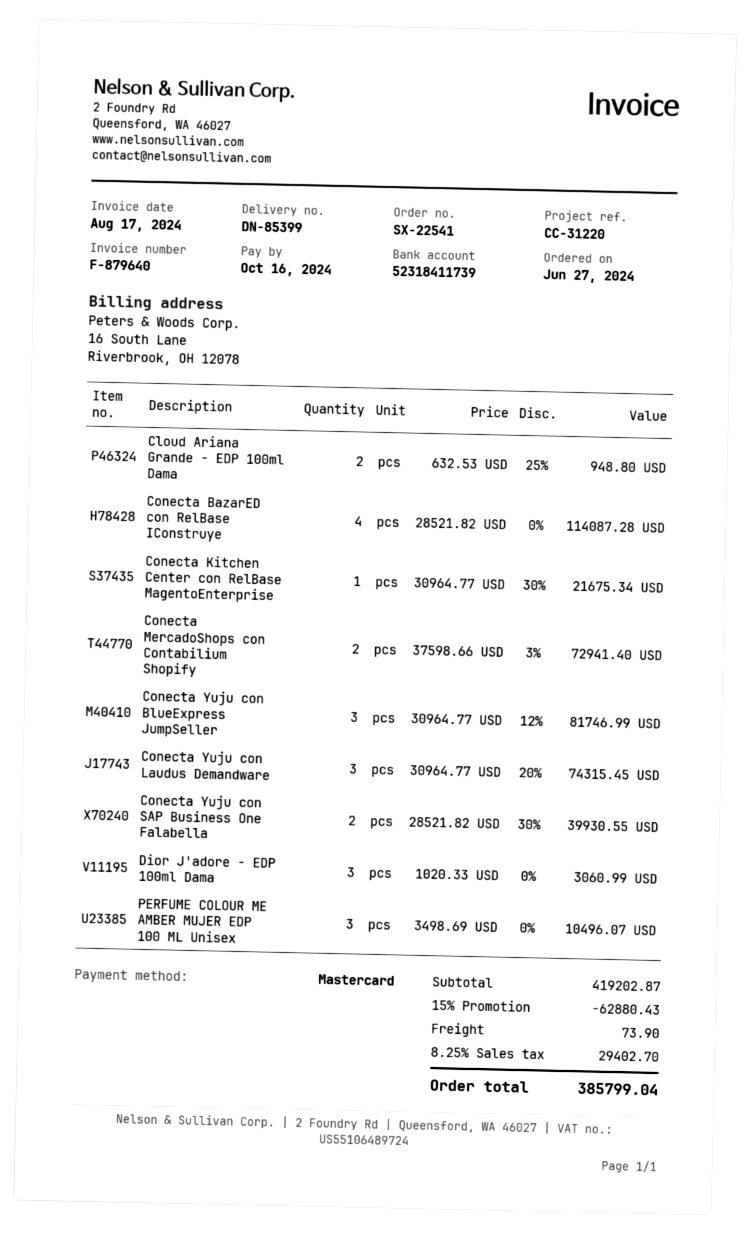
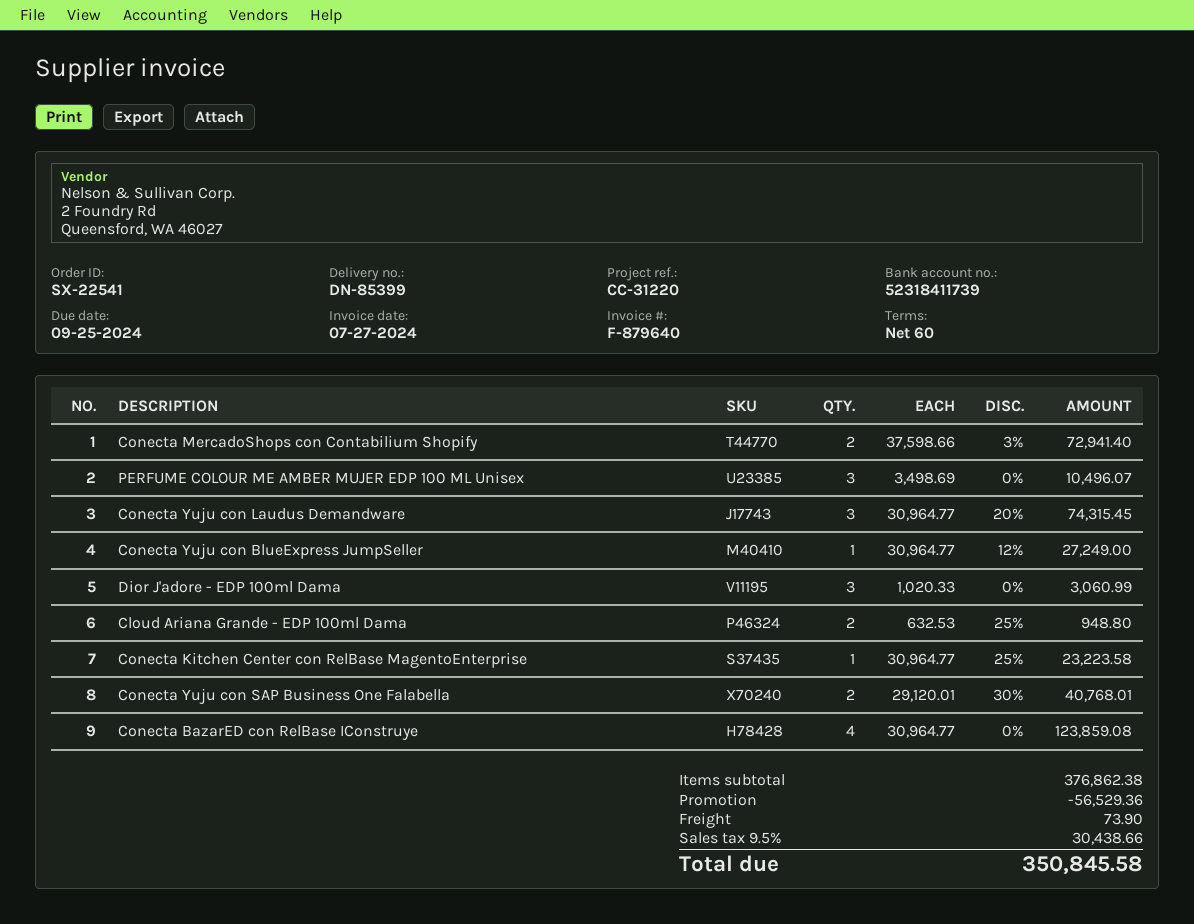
invoice date: 2024-08-17 -> 2024-07-27
due date: 2024-10-16 -> 2024-09-25
Conecta BazarED con RelBase IConstruye: 4 x 28521.82 = 114087.28 -> 4 x 30964.77 = 123859.08
Conecta Kitchen Center con RelBase MagentoEnterprise: 1 x 30964.77 - 30% = 21675.34 -> 1 x 30964.77 - 25% = 23223.58
Conecta Yuju con BlueExpress JumpSeller: 3 x 30964.77 - 12% = 81746.99 -> 1 x 30964.77 - 12% = 27249.00
Conecta Yuju con SAP Business One Falabella: 2 x 28521.82 - 30% = 39930.55 -> 2 x 29120.01 - 30% = 40768.01
subtotal: 419202.87 -> 376862.38
discount: 62880.43 -> 56529.36
tax: 8.25% = 29402.70 -> 9.5% = 30438.66
total: 385799.04 -> 350845.58

